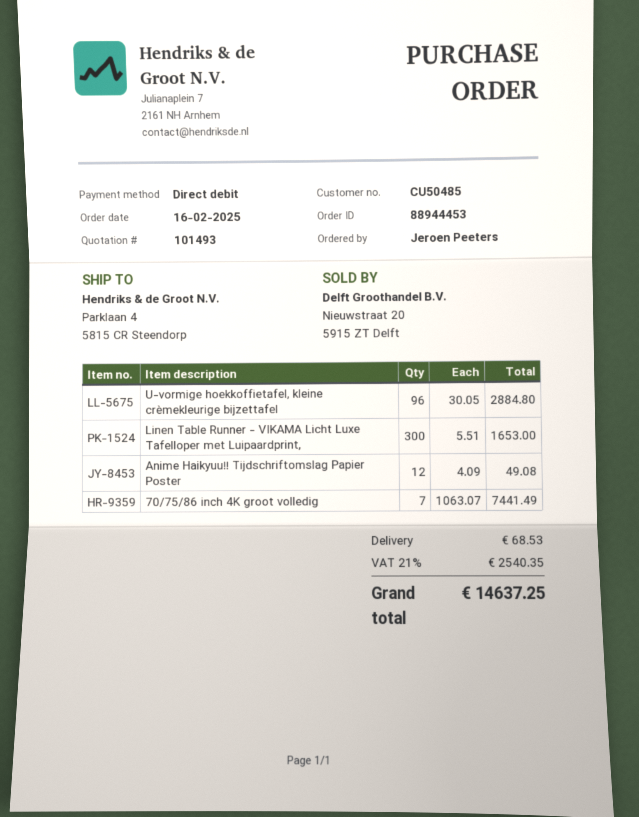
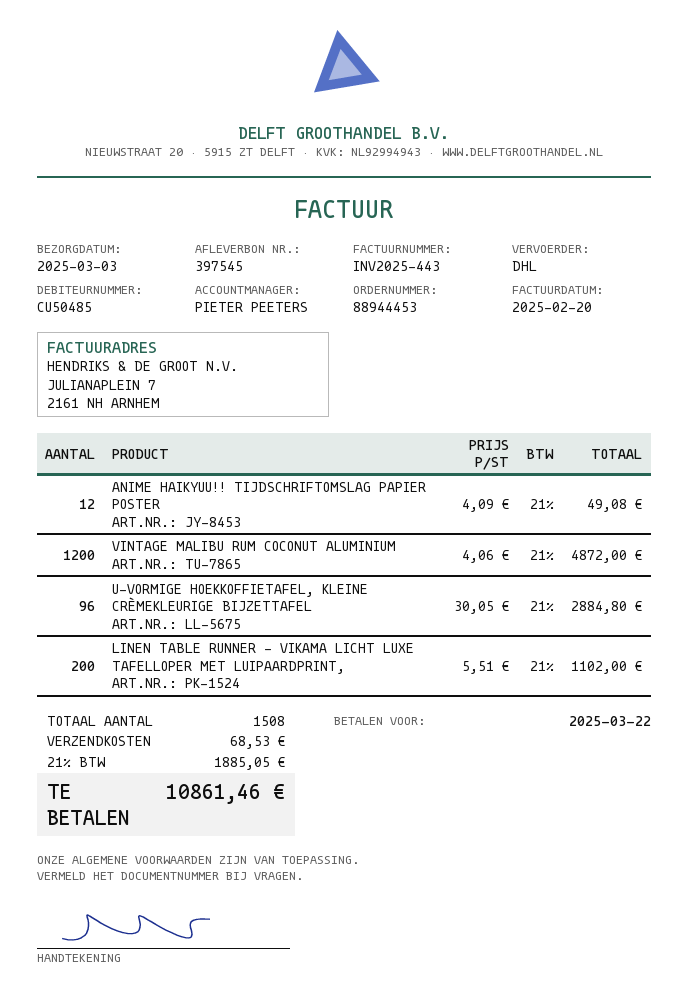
Linen Table Runner - VIKAMA Licht Luxe Tafelloper met Luipaardprint,: 300 x 5.51 = 1653.00 -> 200 x 5.51 = 1102.00
70/75/86 inch 4K groot volledig: 7 x 1063.07 = 7441.49 -> none
VINTAGE MALIBU RUM COCONUT ALUMINIUM: none -> 1200 x 4.06 = 4872.00
tax: 21% = 2540.35 -> 21% = 1885.05
total: 14637.25 -> 10861.46

